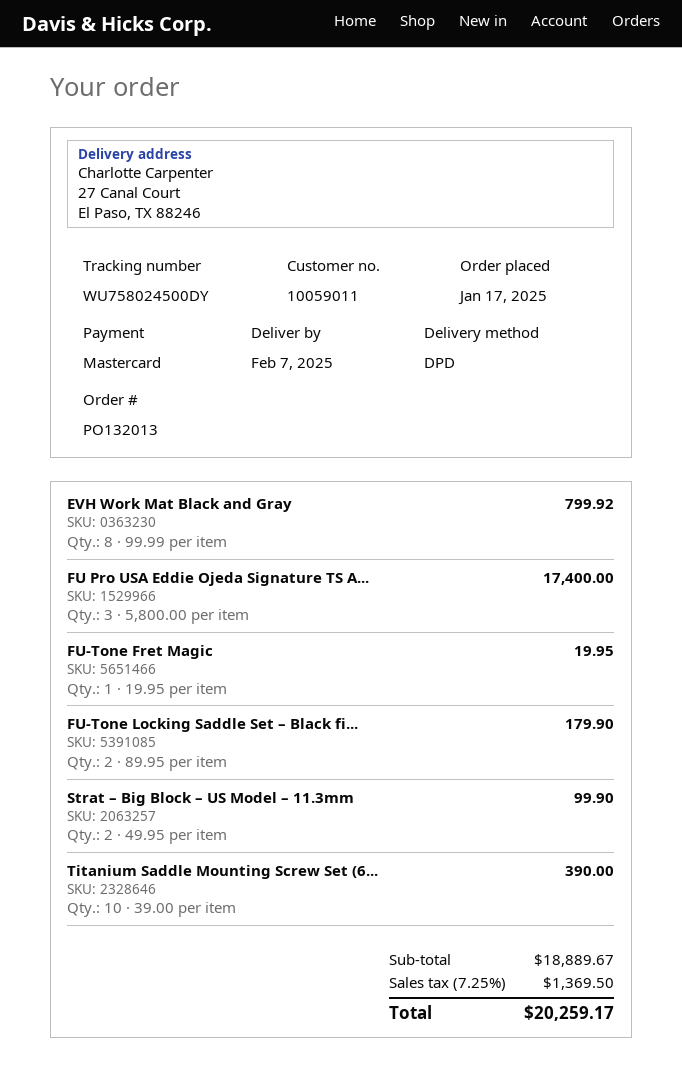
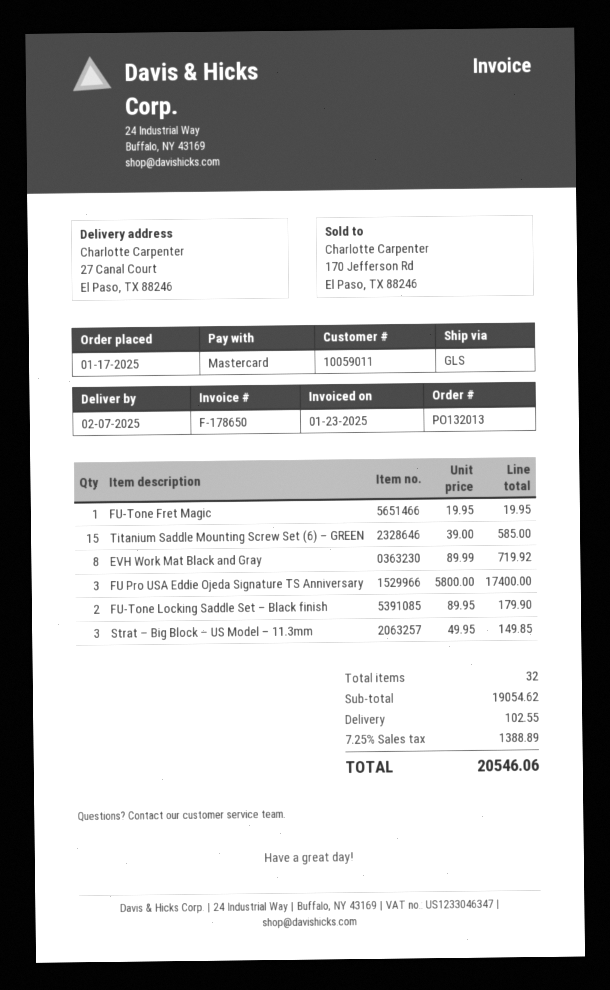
shipping method: DPD -> GLS
EVH Work Mat Black and Gray: 8 x 99.99 = 799.92 -> 8 x 89.99 = 719.92
Strat – Big Block – US Model – 11.3mm: 2 x 49.95 = 99.90 -> 3 x 49.95 = 149.85
Titanium Saddle Mounting Screw Set (6...: 10 x 39.00 = 390.00 -> 15 x 39.00 = 585.00
subtotal: 18889.67 -> 19054.62
shipping: none -> 102.55
tax: 7.25% = 1369.50 -> 7.25% = 1388.89
total: 20259.17 -> 20546.06

